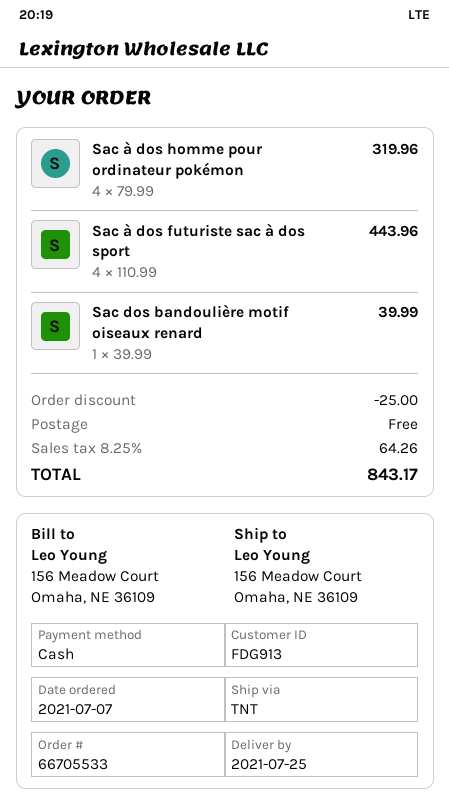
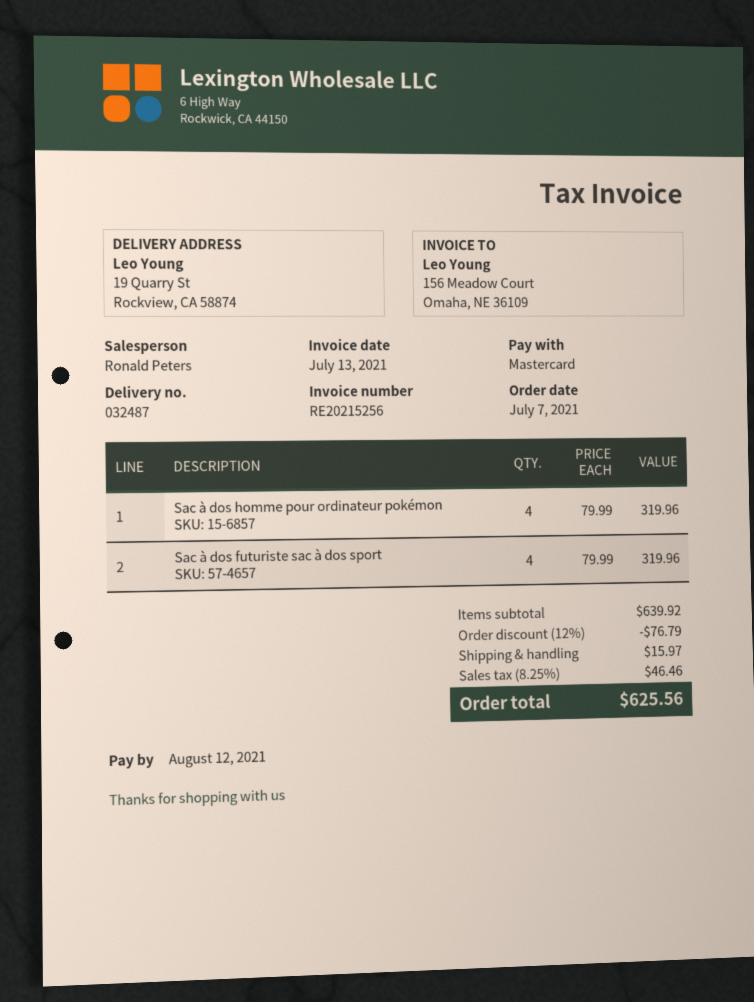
payment method: cash -> Mastercard
ship to: 156 Meadow Court, Omaha, NE 36109 -> 19 Quarry St, Rockview, CA 58874
Sac à dos futuriste sac à dos sport: 4 x 110.99 = 443.96 -> 4 x 79.99 = 319.96
Sac dos bandoulière motif oiseaux renard: 1 x 39.99 = 39.99 -> none
discount: 25.00 -> 76.79
shipping: 0.00 -> 15.97
tax: 8.25% = 64.26 -> 8.25% = 46.46
total: 843.17 -> 625.56

